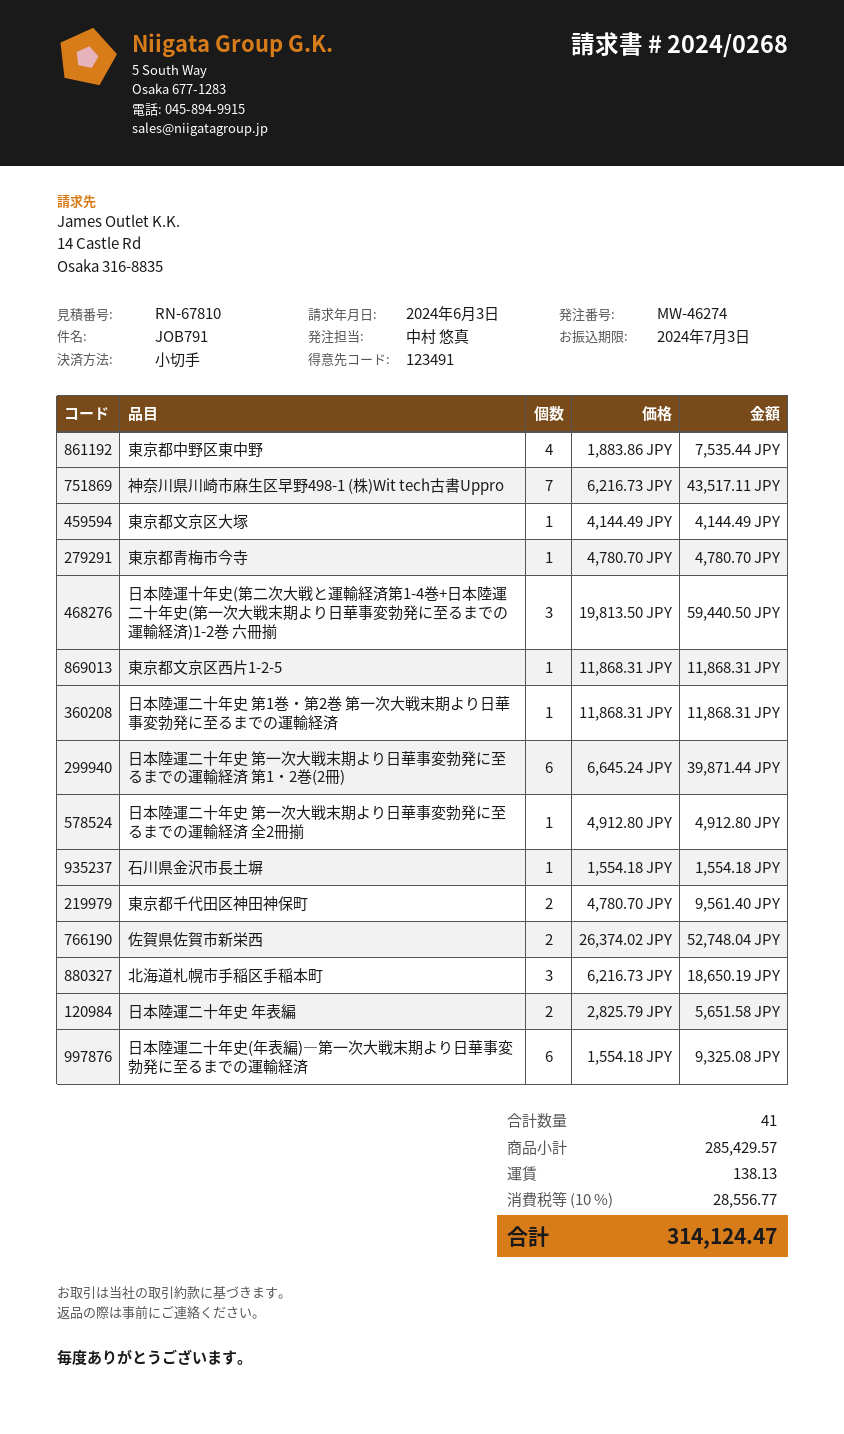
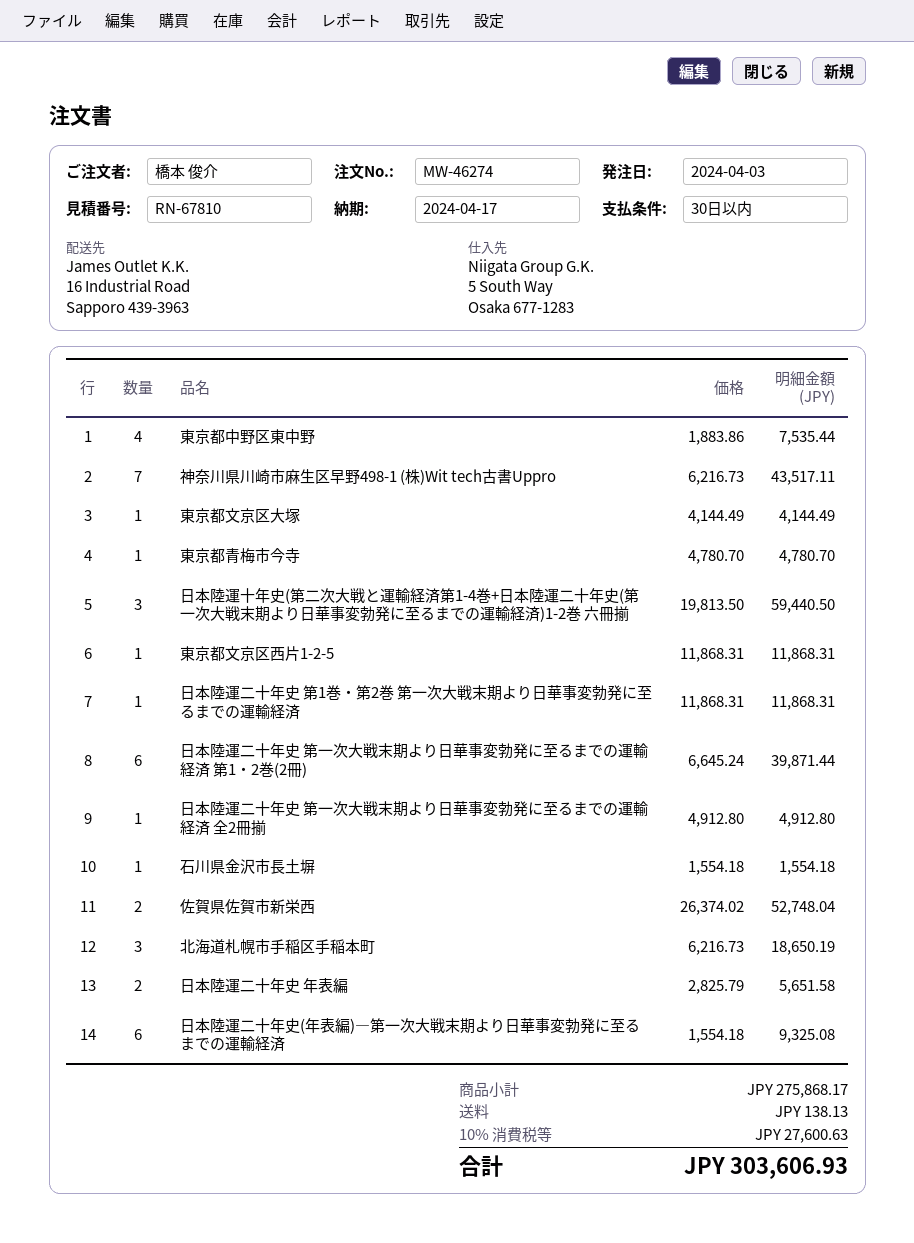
ordered by: 中村 悠真 -> 橋本 俊介
東京都千代田区神田神保町: 2 x 4780.70 = 9561.40 -> none
subtotal: 285429.57 -> 275868.17
tax: 10% = 28556.77 -> 10% = 27600.63
total: 314124.47 -> 303606.93

